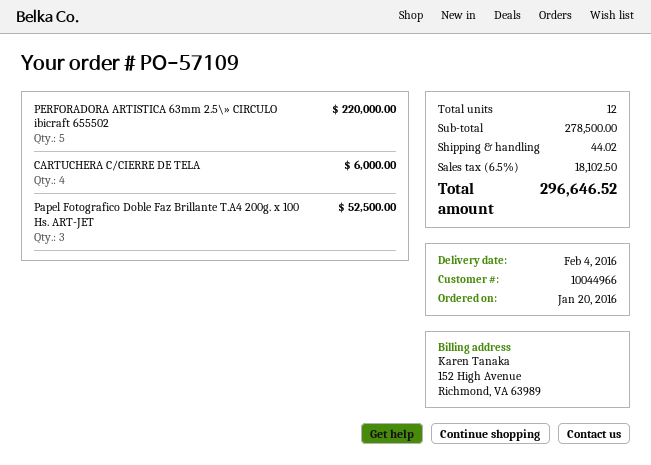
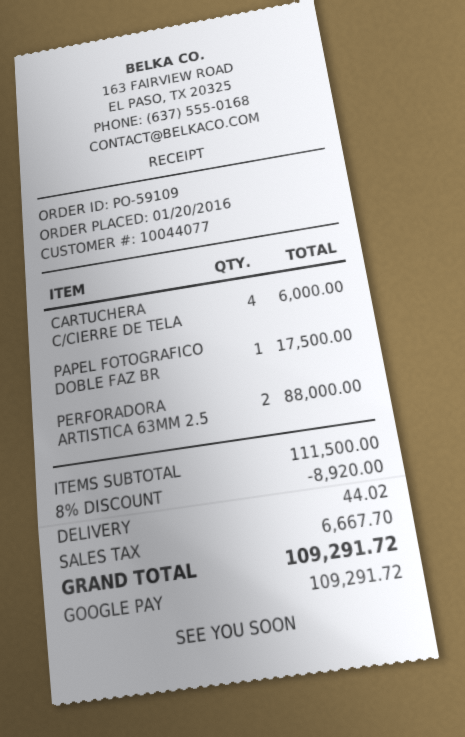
order number: PO-57109 -> PO-59109
customer number: 10044966 -> 10044077
PERFORADORA ARTISTICA 63mm 2.5\» CIRCULO ibicraft 655502: 5 for 220000.00 -> 2 for 88000.00
Papel Fotografico Doble Faz Brillante T.A4 200g. x 100 Hs. ART-JET: 3 for 52500.00 -> 1 for 17500.00
subtotal: 278500.00 -> 111500.00
discount: none -> 8% = 8920.00
tax: 18102.50 -> 6667.70
total: 296646.52 -> 109291.72

